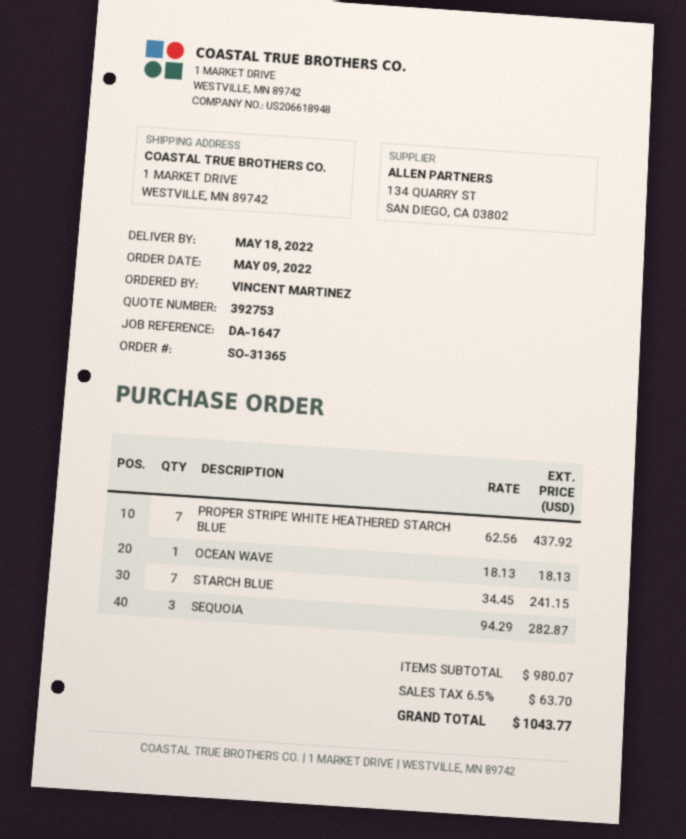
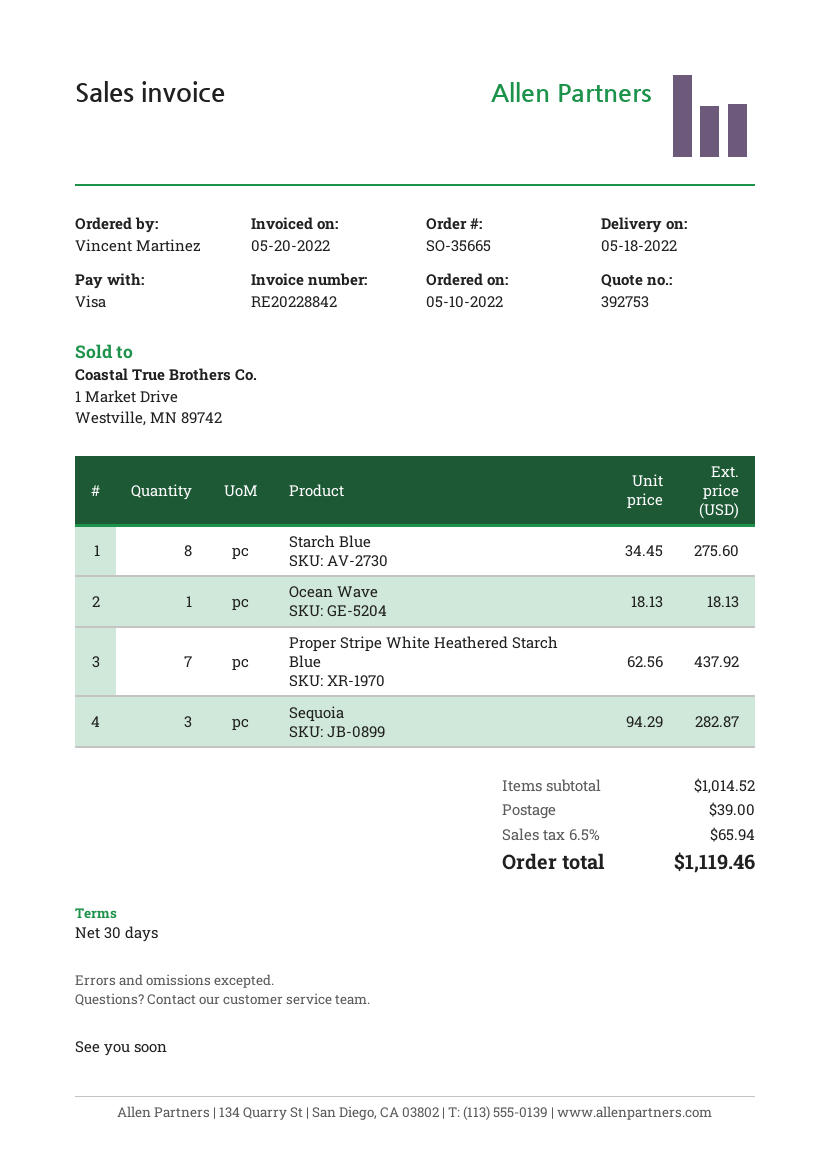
order number: SO-31365 -> SO-35665
order date: 2022-05-09 -> 2022-05-10
STARCH BLUE: 7 x 34.45 = 241.15 -> 8 x 34.45 = 275.60
subtotal: 980.07 -> 1014.52
shipping: none -> 39.00
tax: 6.5% = 63.70 -> 6.5% = 65.94
total: 1043.77 -> 1119.46

